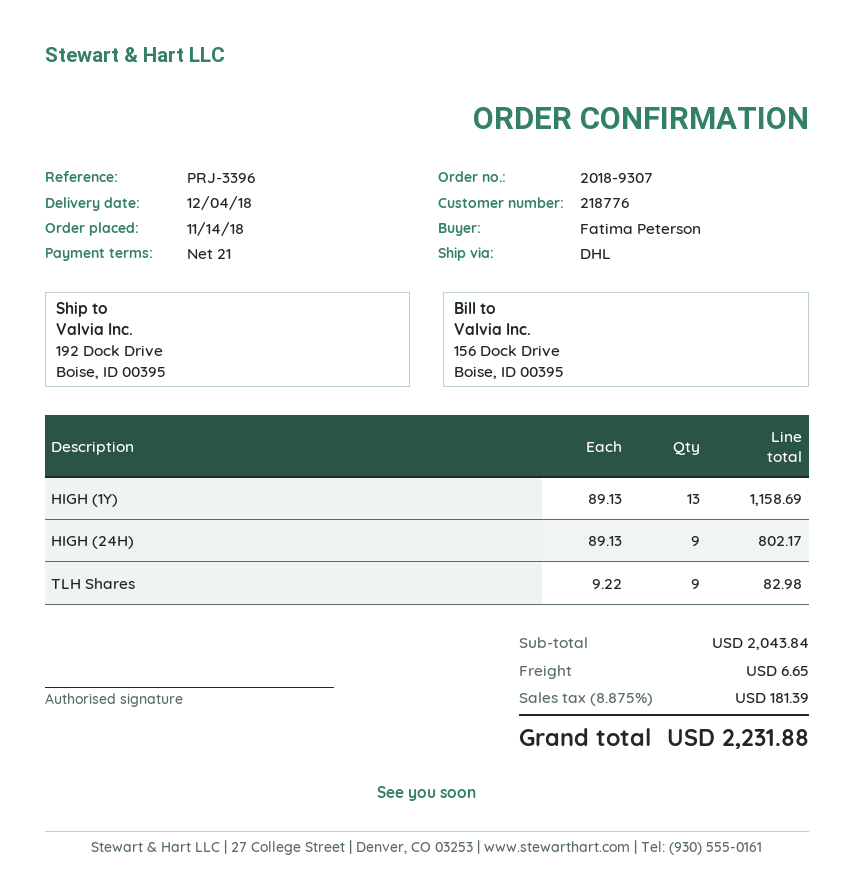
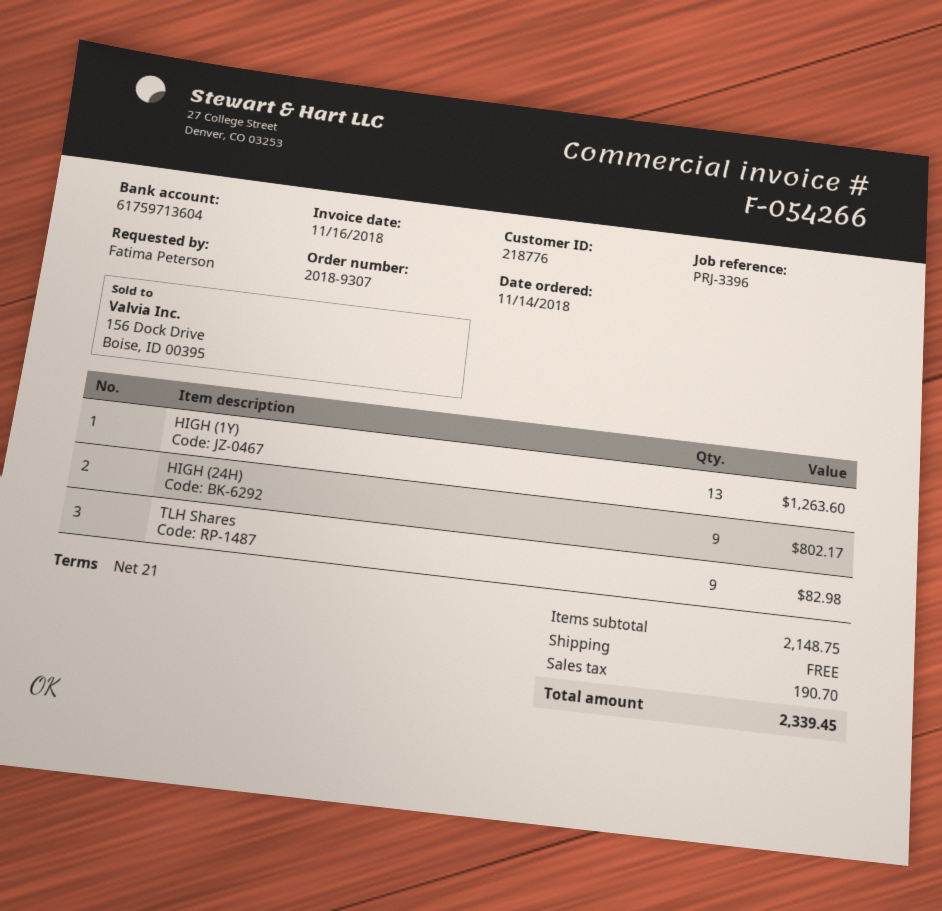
HIGH (1Y): 13 for 1158.69 -> 13 for 1263.60
subtotal: 2043.84 -> 2148.75
shipping: 6.65 -> 0.00
tax: 181.39 -> 190.70
total: 2231.88 -> 2339.45

